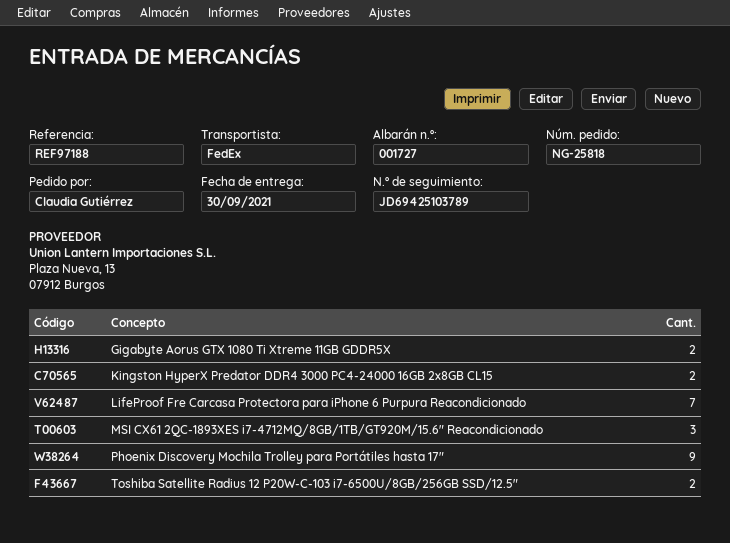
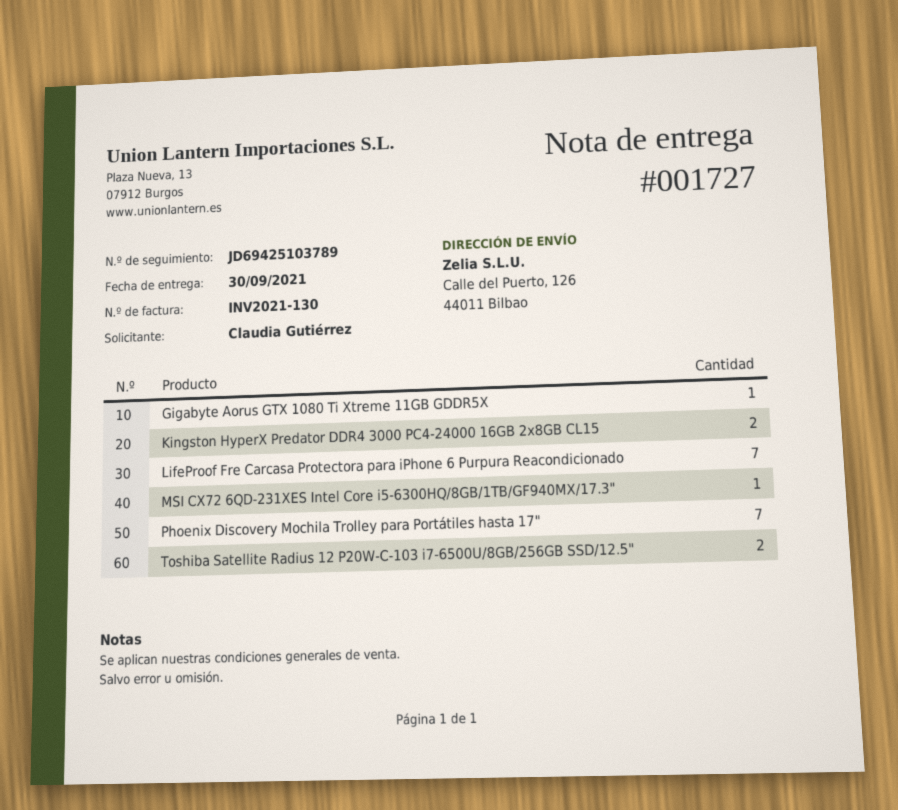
Gigabyte Aorus GTX 1080 Ti Xtreme 11GB GDDR5X: 2 -> 1
MSI CX61 2QC-1893XES i7-4712MQ/8GB/1TB/GT920M/15.6" Reacondicionado: 3 -> none
Phoenix Discovery Mochila Trolley para Portátiles hasta 17": 9 -> 7
MSI CX72 6QD-231XES Intel Core i5-6300HQ/8GB/1TB/GF940MX/17.3": none -> 1

